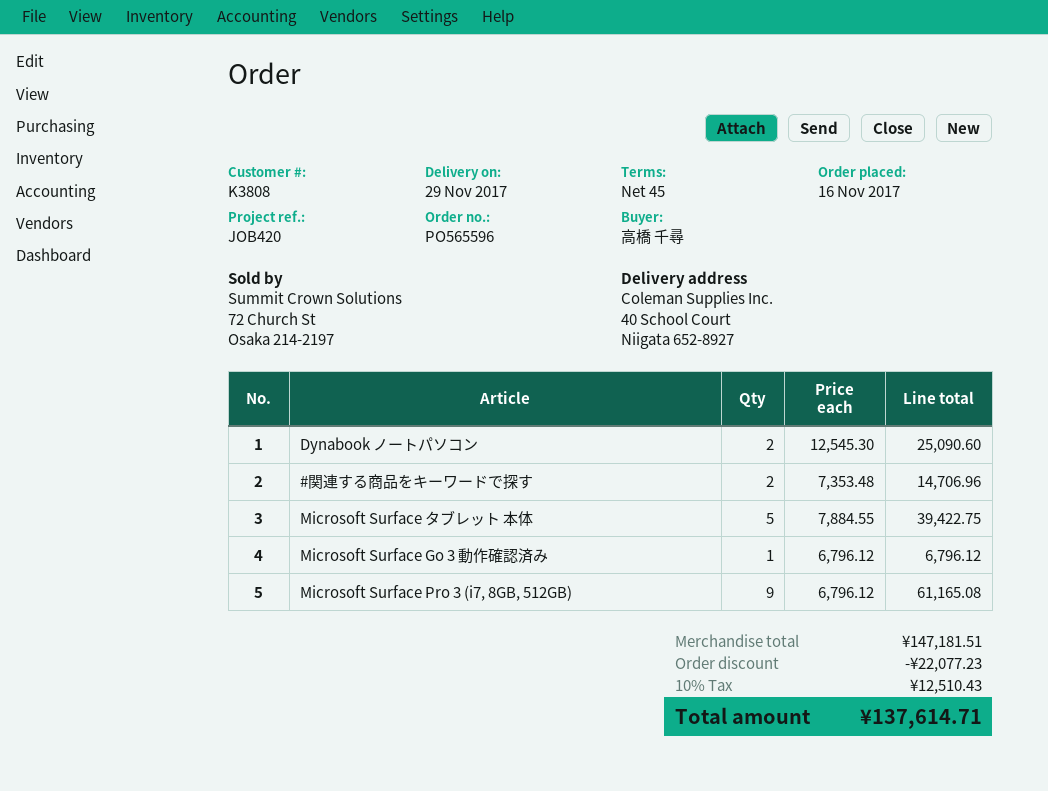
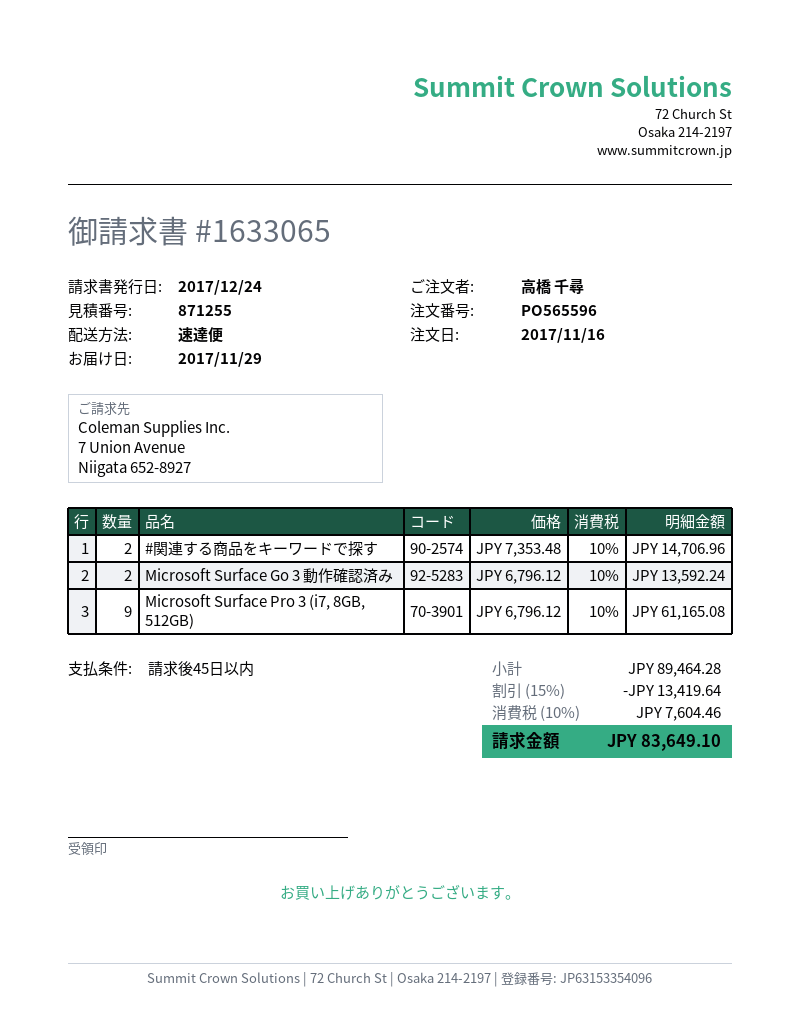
Dynabook ノートパソコン: 2 x 12545.30 = 25090.60 -> none
Microsoft Surface タブレット 本体: 5 x 7884.55 = 39422.75 -> none
Microsoft Surface Go 3 動作確認済み: 1 x 6796.12 = 6796.12 -> 2 x 6796.12 = 13592.24
subtotal: 147181.51 -> 89464.28
discount: 22077.23 -> 13419.64
tax: 10% = 12510.43 -> 10% = 7604.46
total: 137614.71 -> 83649.10

